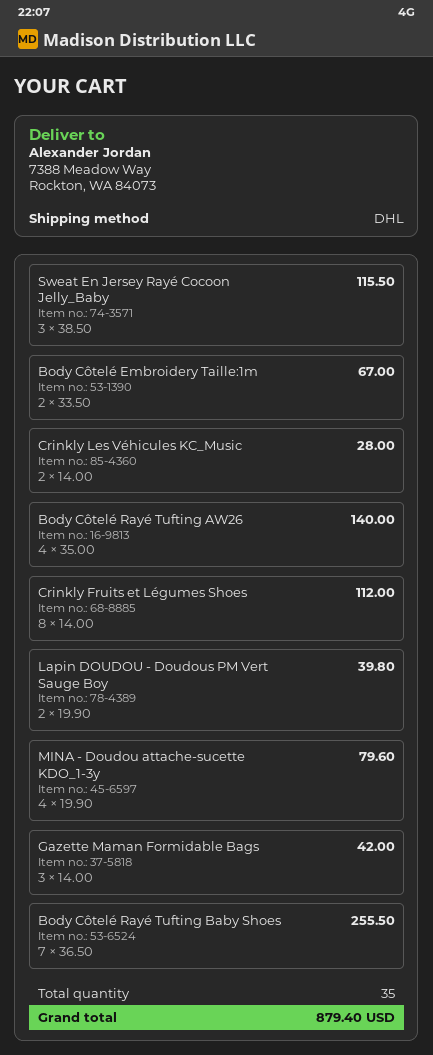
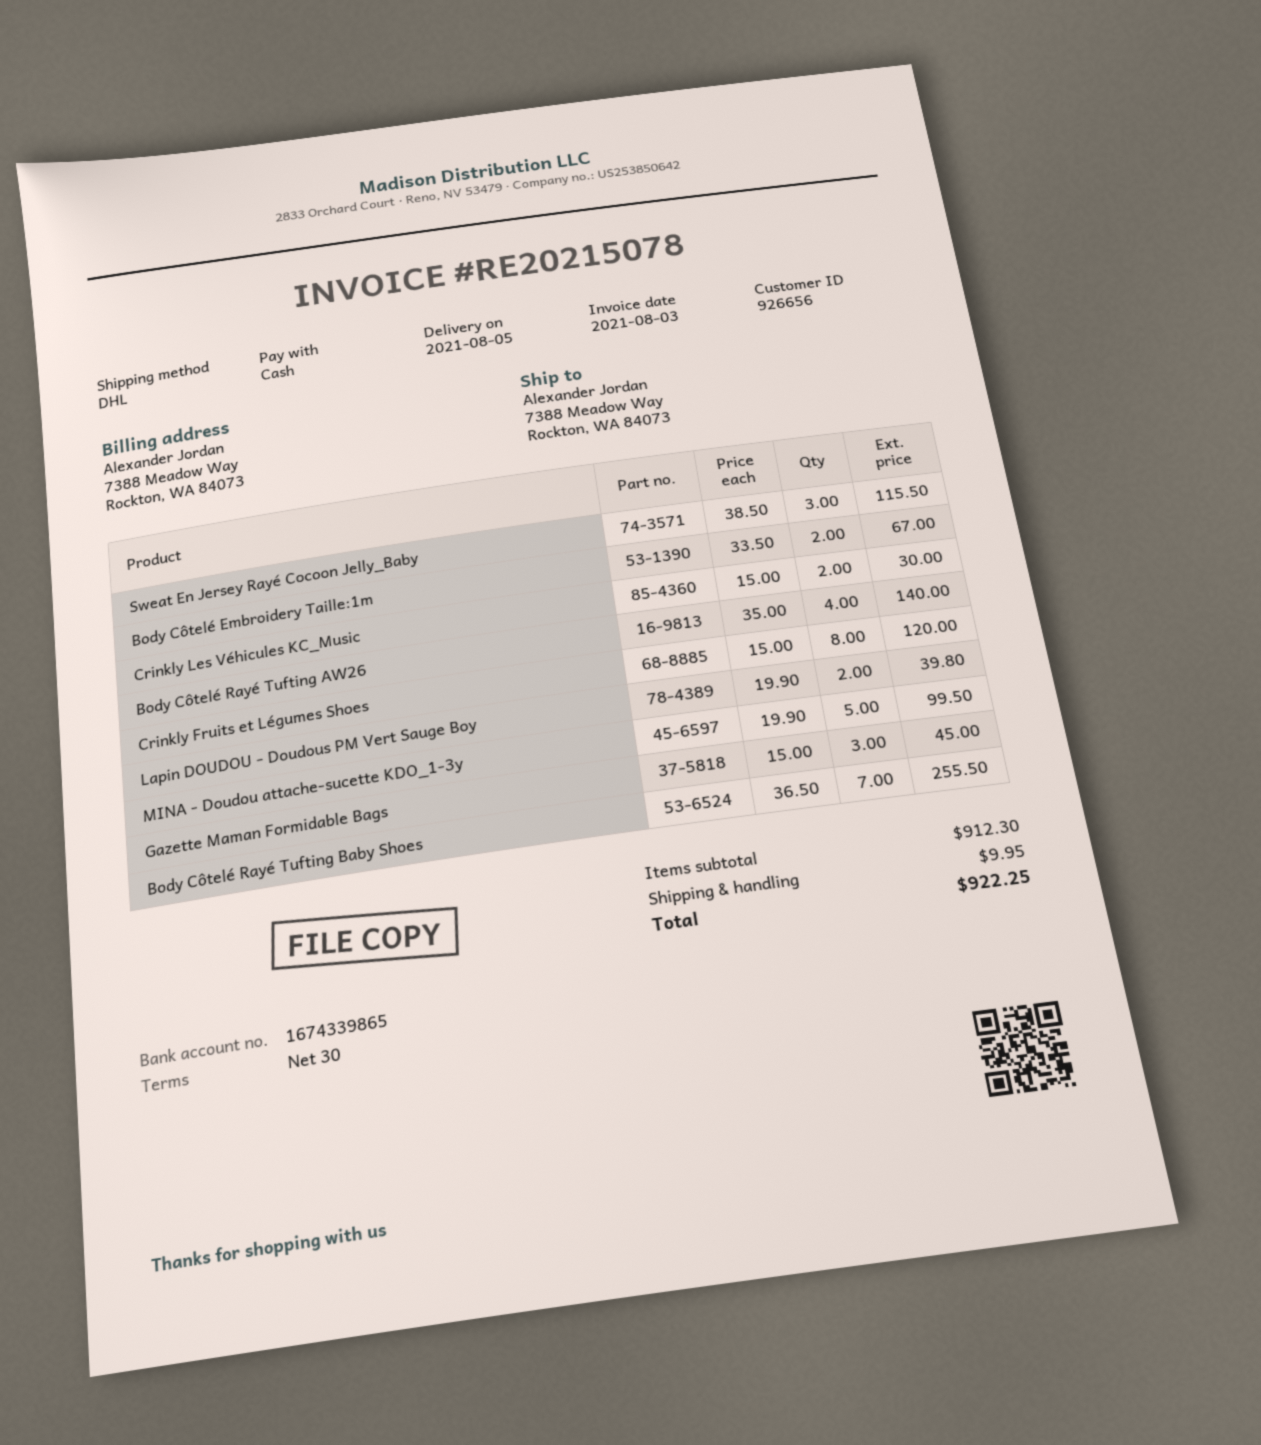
Crinkly Les Véhicules KC_Music: 2 x 14.00 = 28.00 -> 2 x 15.00 = 30.00
Crinkly Fruits et Légumes Shoes: 8 x 14.00 = 112.00 -> 8 x 15.00 = 120.00
MINA - Doudou attache-sucette KDO_1-3y: 4 x 19.90 = 79.60 -> 5 x 19.90 = 99.50
Gazette Maman Formidable Bags: 3 x 14.00 = 42.00 -> 3 x 15.00 = 45.00
shipping: none -> 9.95
total: 879.40 -> 922.25

